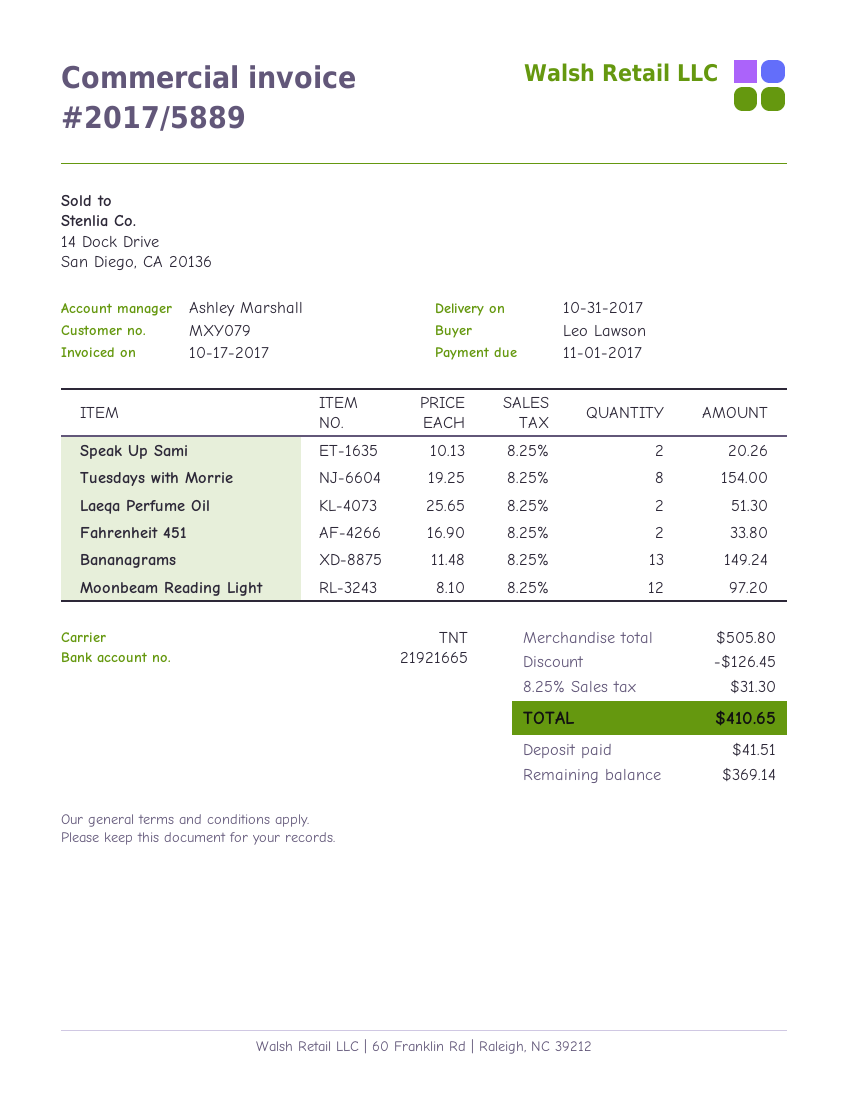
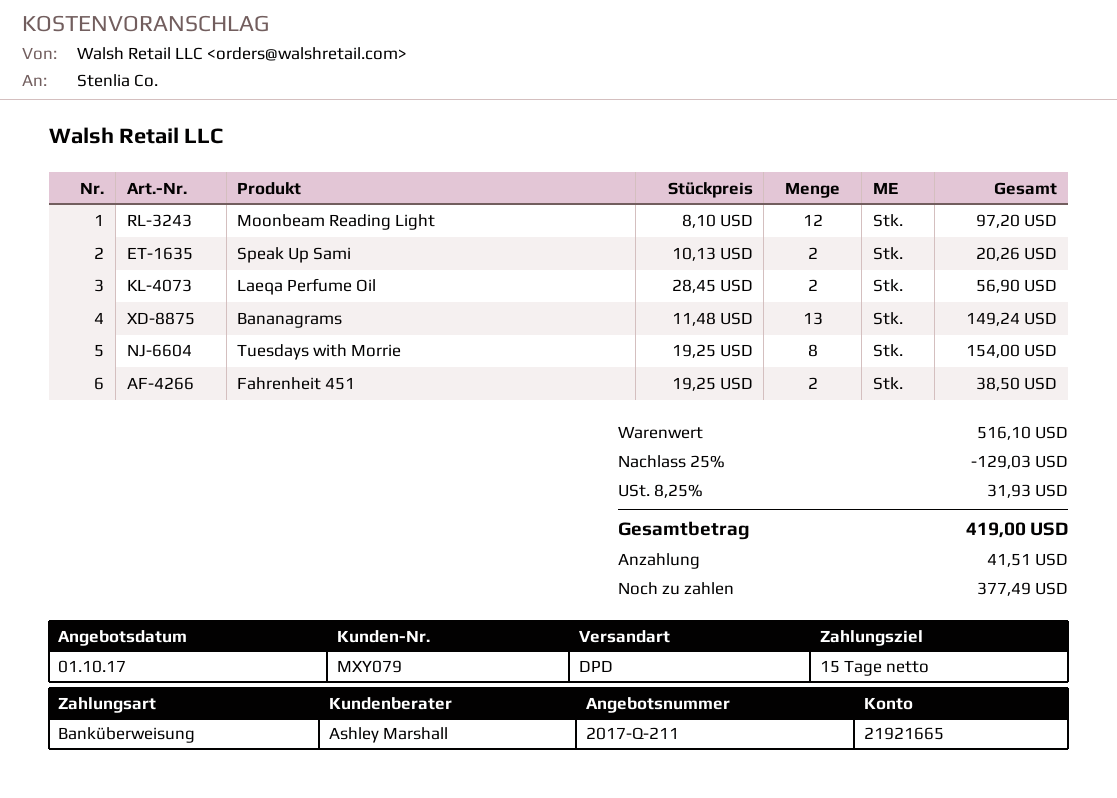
shipping method: TNT -> DPD
Laeqa Perfume Oil: 2 x 25.65 = 51.30 -> 2 x 28.45 = 56.90
Fahrenheit 451: 2 x 16.90 = 33.80 -> 2 x 19.25 = 38.50
subtotal: 505.80 -> 516.10
discount: 126.45 -> 129.03
tax: 8.25% = 31.30 -> 8.25% = 31.93
total: 410.65 -> 419.00
balance: 369.14 -> 377.49

